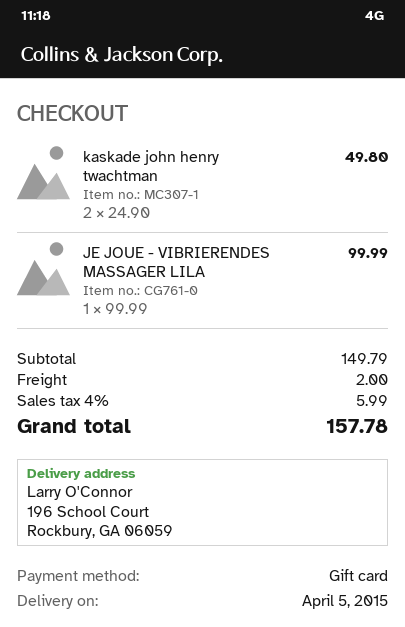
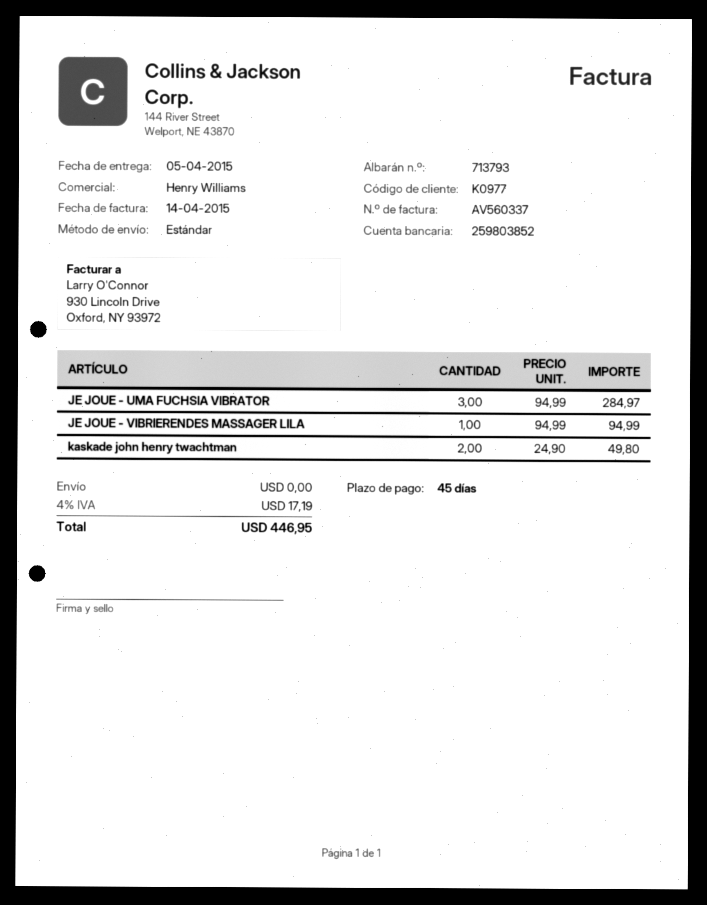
JE JOUE - VIBRIERENDES MASSAGER LILA: 1 x 99.99 = 99.99 -> 1 x 94.99 = 94.99
JE JOUE - UMA FUCHSIA VIBRATOR: none -> 3 x 94.99 = 284.97
shipping: 2.00 -> 0.00
tax: 4% = 5.99 -> 4% = 17.19
total: 157.78 -> 446.95

